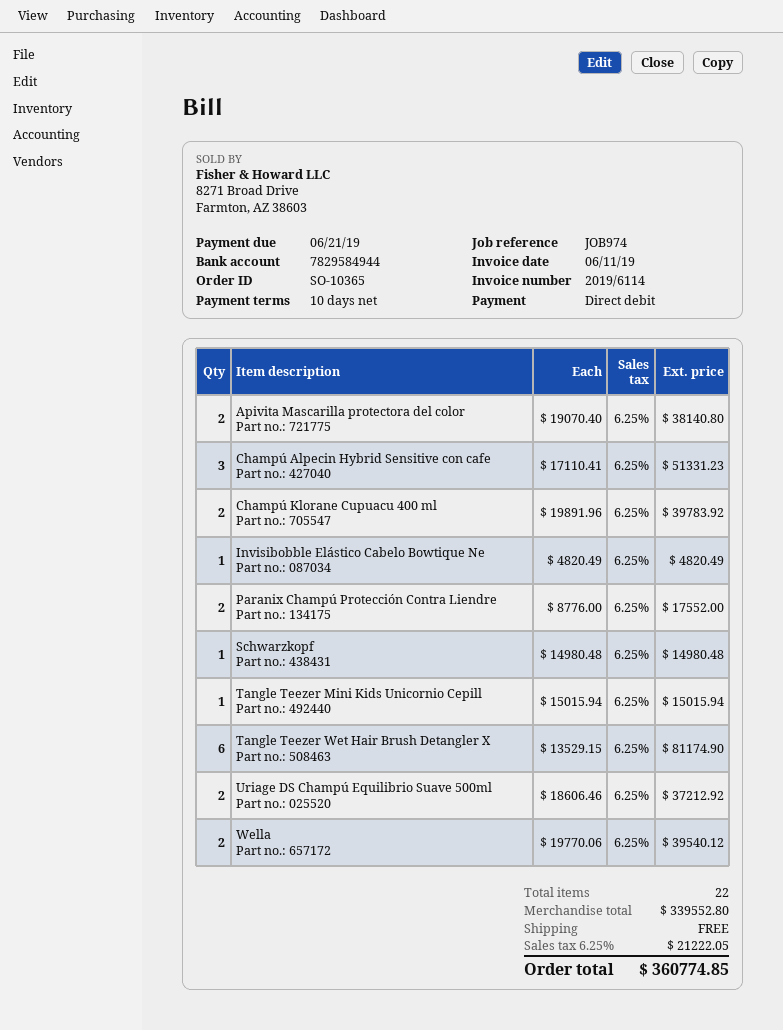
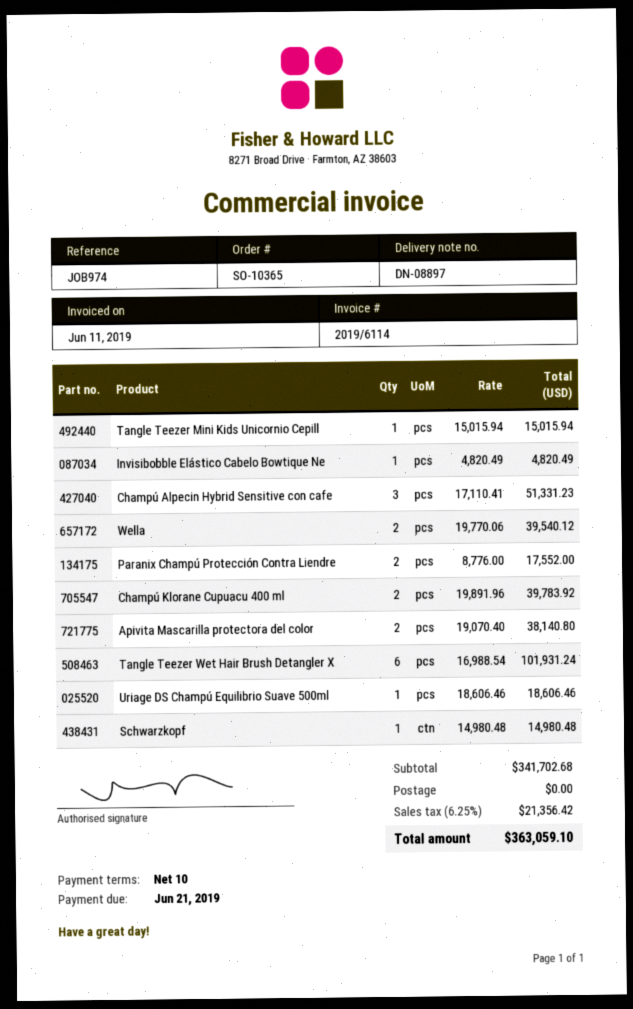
Tangle Teezer Wet Hair Brush Detangler X: 6 x 13529.15 = 81174.90 -> 6 x 16988.54 = 101931.24
Uriage DS Champú Equilibrio Suave 500ml: 2 x 18606.46 = 37212.92 -> 1 x 18606.46 = 18606.46
subtotal: 339552.80 -> 341702.68
tax: 6.25% = 21222.05 -> 6.25% = 21356.42
total: 360774.85 -> 363059.10

